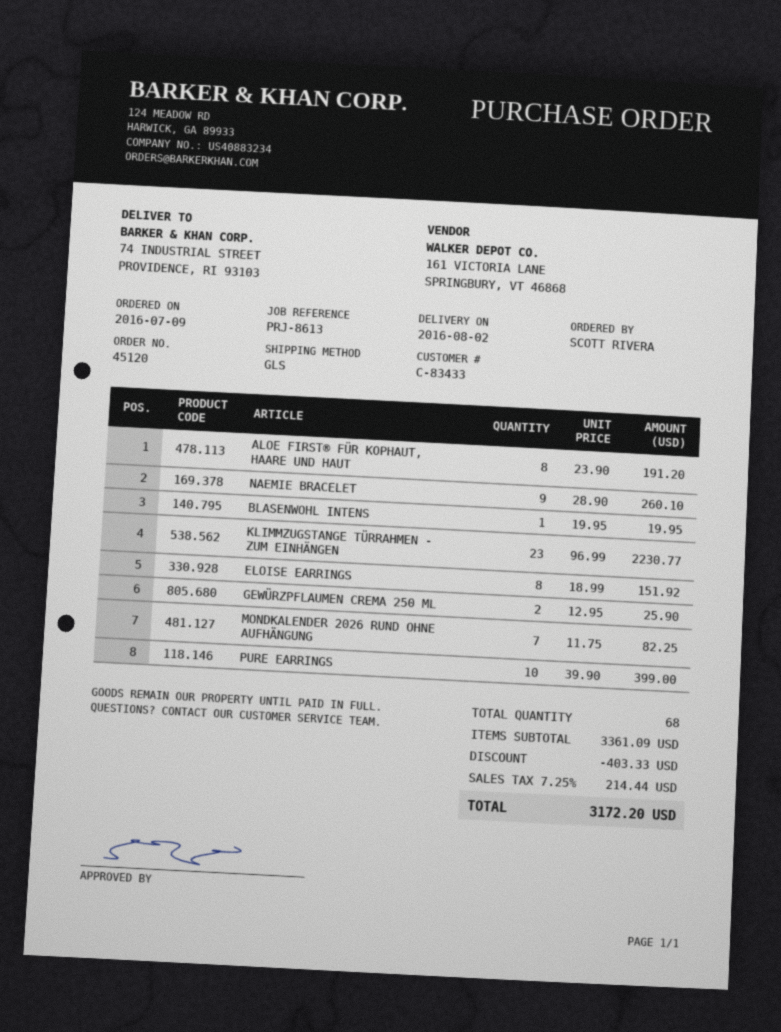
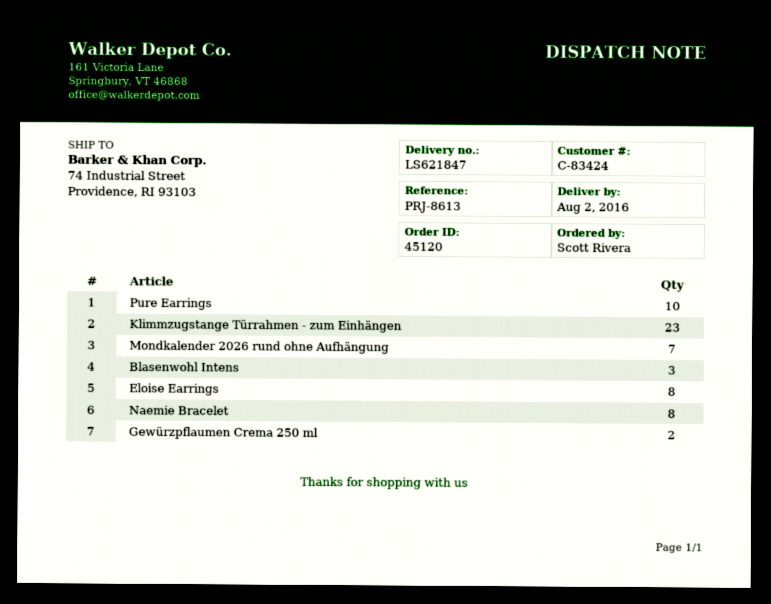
customer number: C-83433 -> C-83424
ALOE FIRST® FÜR KOPHAUT, HAARE UND HAUT: 8 -> none
NAEMIE BRACELET: 9 -> 8
BLASENWOHL INTENS: 1 -> 3

